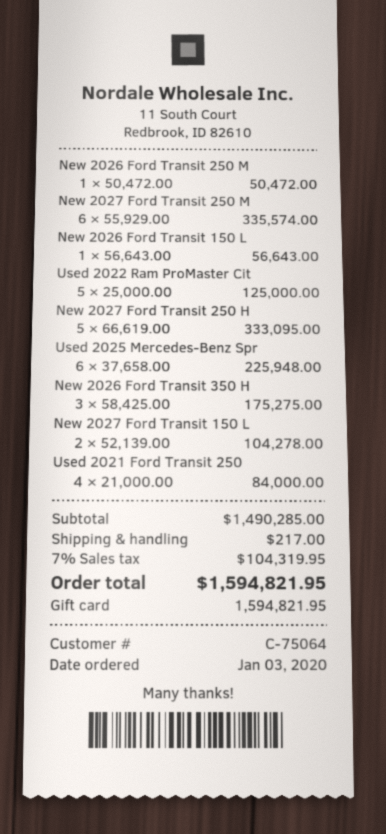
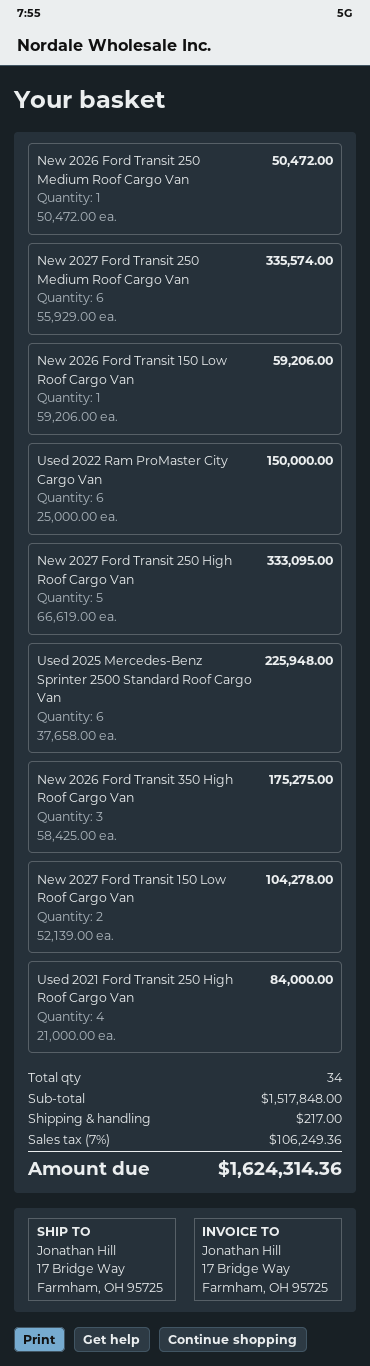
New 2026 Ford Transit 150 L: 1 x 56643.00 = 56643.00 -> 1 x 59206.00 = 59206.00
Used 2022 Ram ProMaster Cit: 5 x 25000.00 = 125000.00 -> 6 x 25000.00 = 150000.00
subtotal: 1490285.00 -> 1517848.00
tax: 7% = 104319.95 -> 7% = 106249.36
total: 1594821.95 -> 1624314.36

